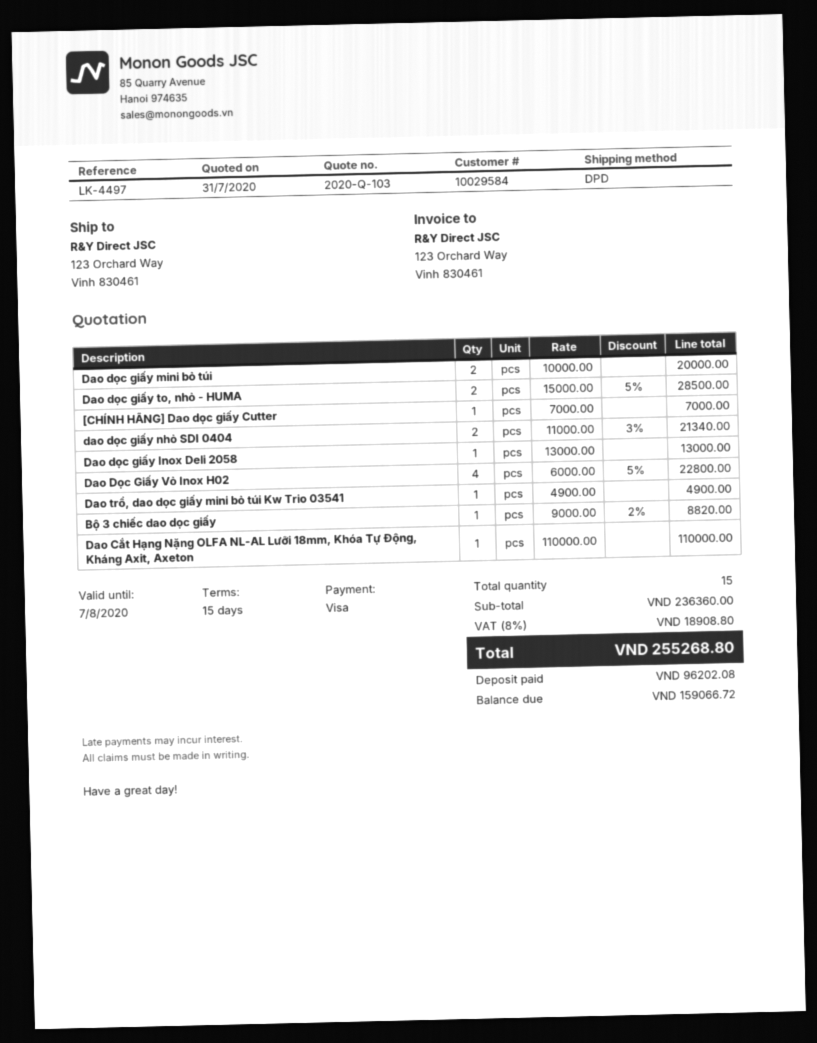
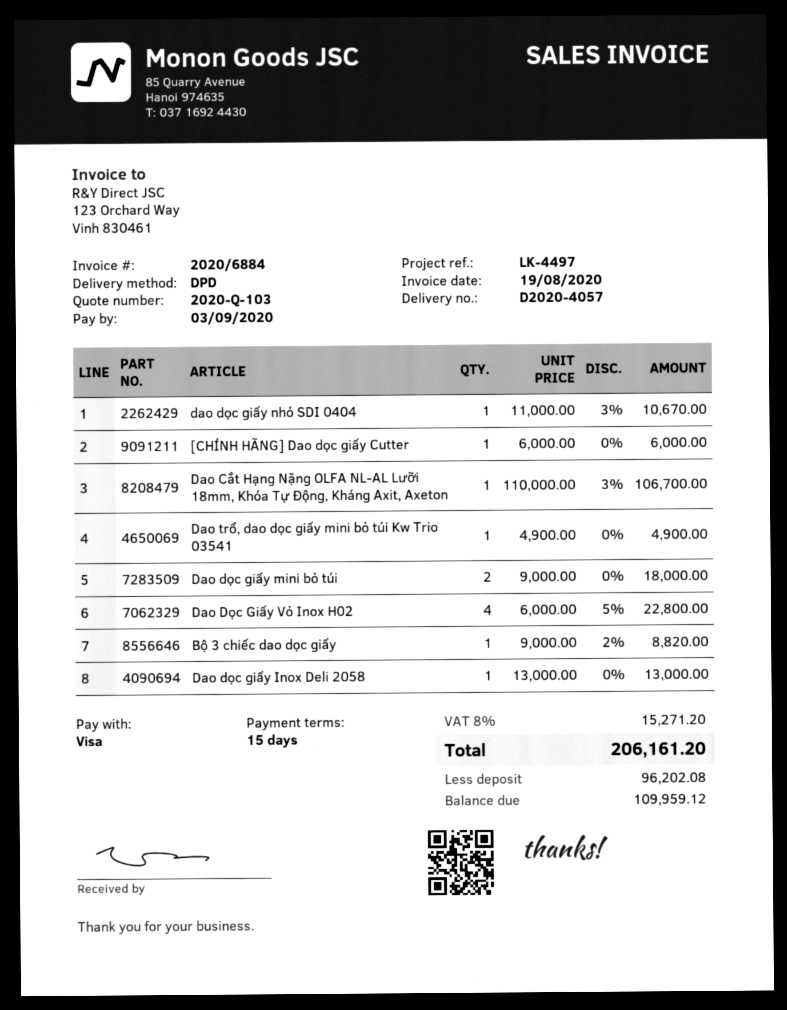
Dao dọc giấy mini bỏ túi: 2 x 10000.00 = 20000.00 -> 2 x 9000.00 = 18000.00
Dao dọc giấy to, nhỏ - HUMA: 2 x 15000.00 - 5% = 28500.00 -> none
[CHÍNH HÃNG] Dao dọc giấy Cutter: 1 x 7000.00 = 7000.00 -> 1 x 6000.00 = 6000.00
dao dọc giấy nhỏ SDI 0404: 2 x 11000.00 - 3% = 21340.00 -> 1 x 11000.00 - 3% = 10670.00
Dao Cắt Hạng Nặng OLFA NL-AL Lưỡi 18mm, Khóa Tự Động, Kháng Axit, Axeton: 1 x 110000.00 = 110000.00 -> 1 x 110000.00 - 3% = 106700.00
tax: 8% = 18908.80 -> 8% = 15271.20
total: 255268.80 -> 206161.20
balance: 159066.72 -> 109959.12

